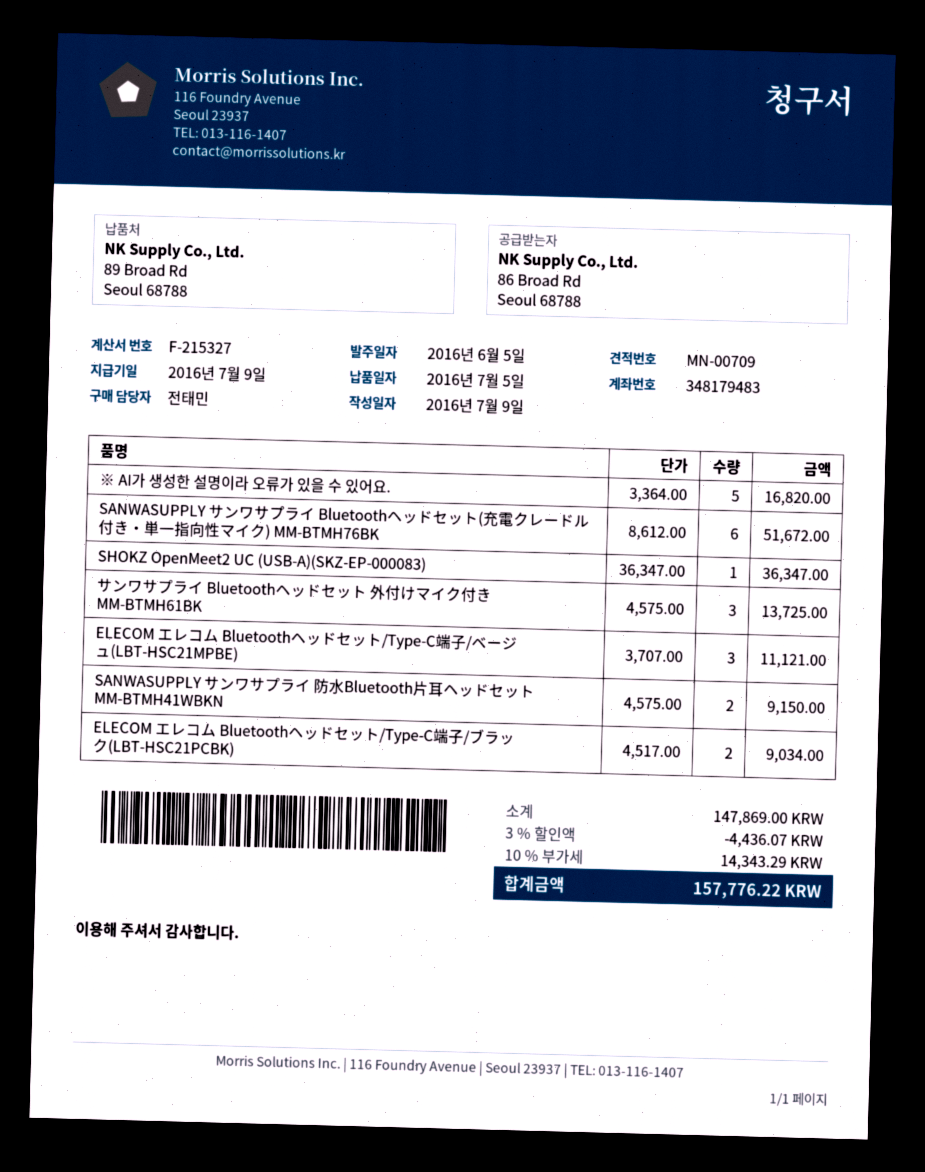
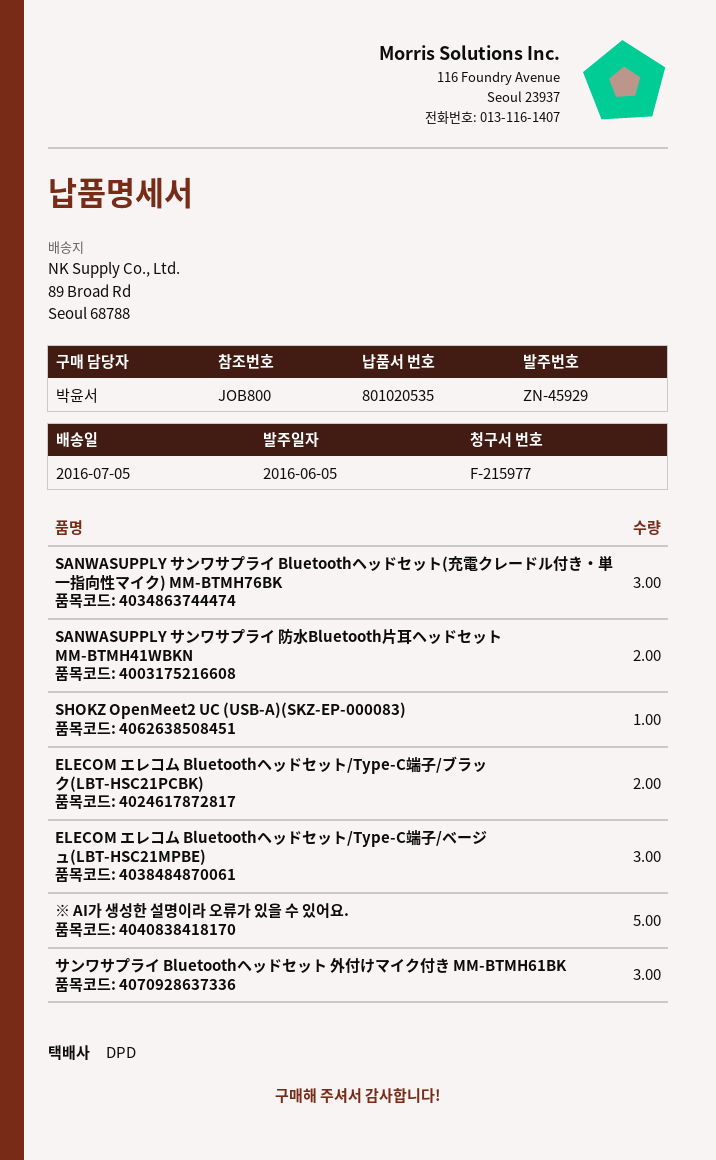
invoice number: F-215327 -> F-215977
ordered by: 전태민 -> 박윤서
SANWASUPPLY サンワサプライ Bluetoothヘッドセット(充電クレードル付き・単一指向性マイク) MM-BTMH76BK: 6 -> 3

